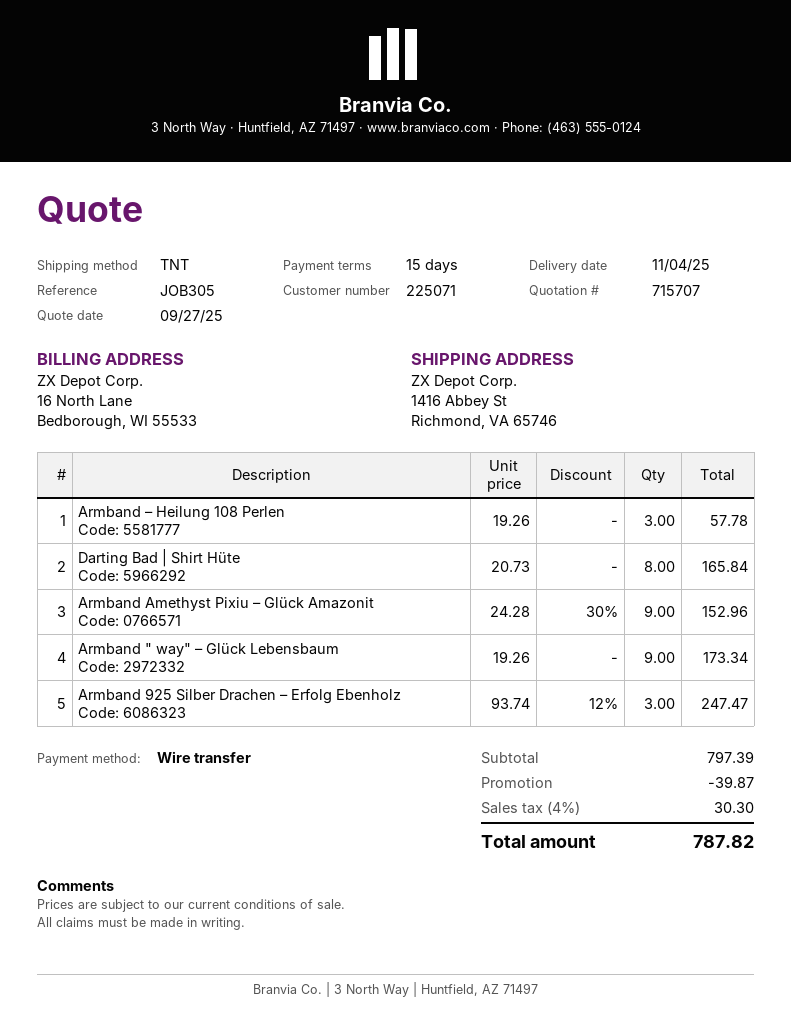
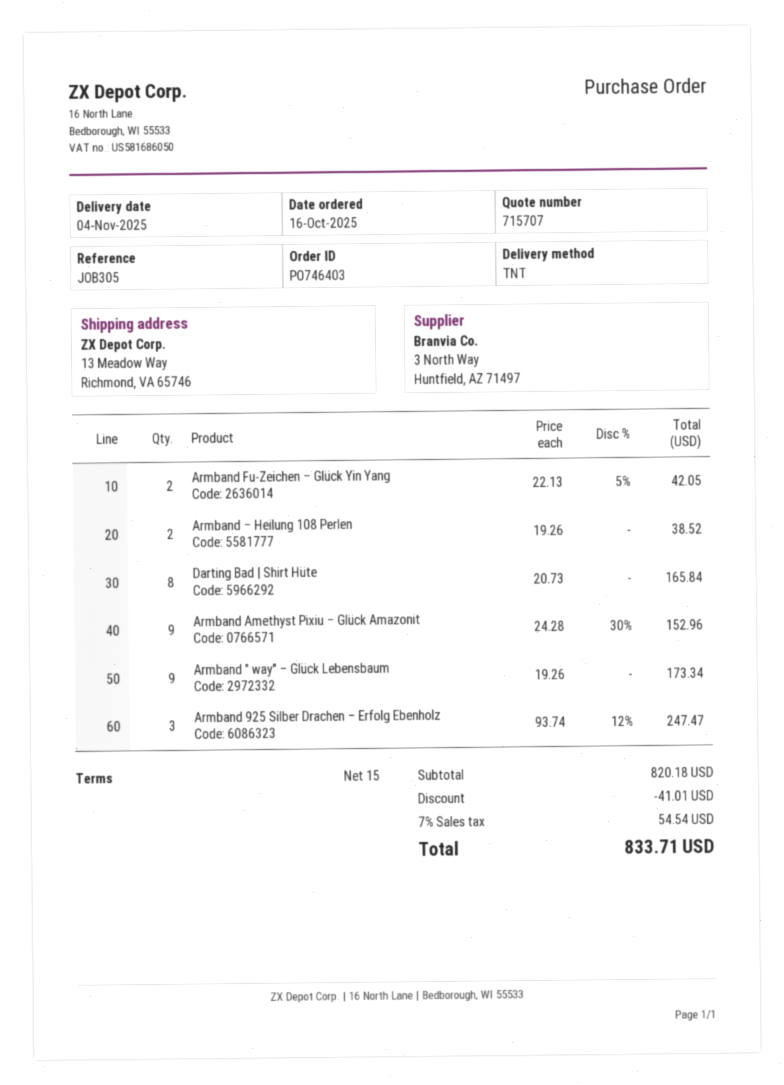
ship to: 1416 Abbey St, Richmond, VA 65746 -> 13 Meadow Way, Richmond, VA 65746
Armband – Heilung 108 Perlen: 3 x 19.26 = 57.78 -> 2 x 19.26 = 38.52
Armband Fu-Zeichen – Glück Yin Yang: none -> 2 x 22.13 - 5% = 42.05
subtotal: 797.39 -> 820.18
discount: 39.87 -> 41.01
tax: 4% = 30.30 -> 7% = 54.54
total: 787.82 -> 833.71

